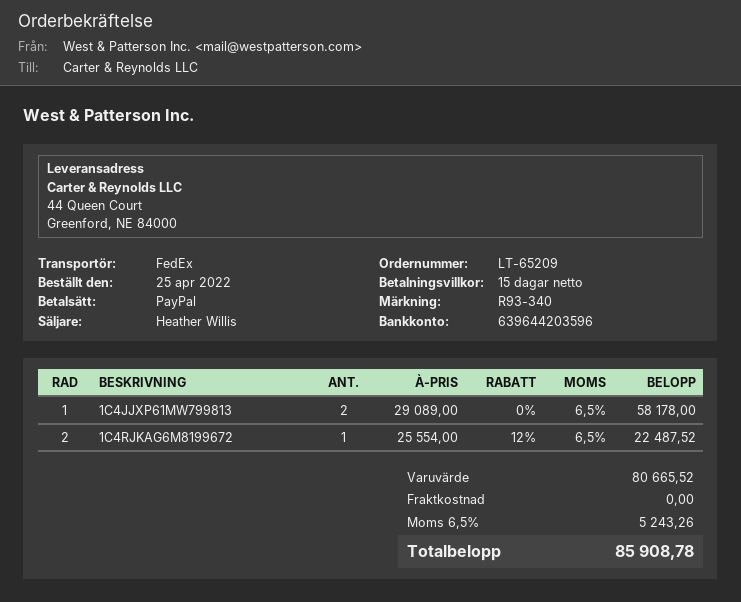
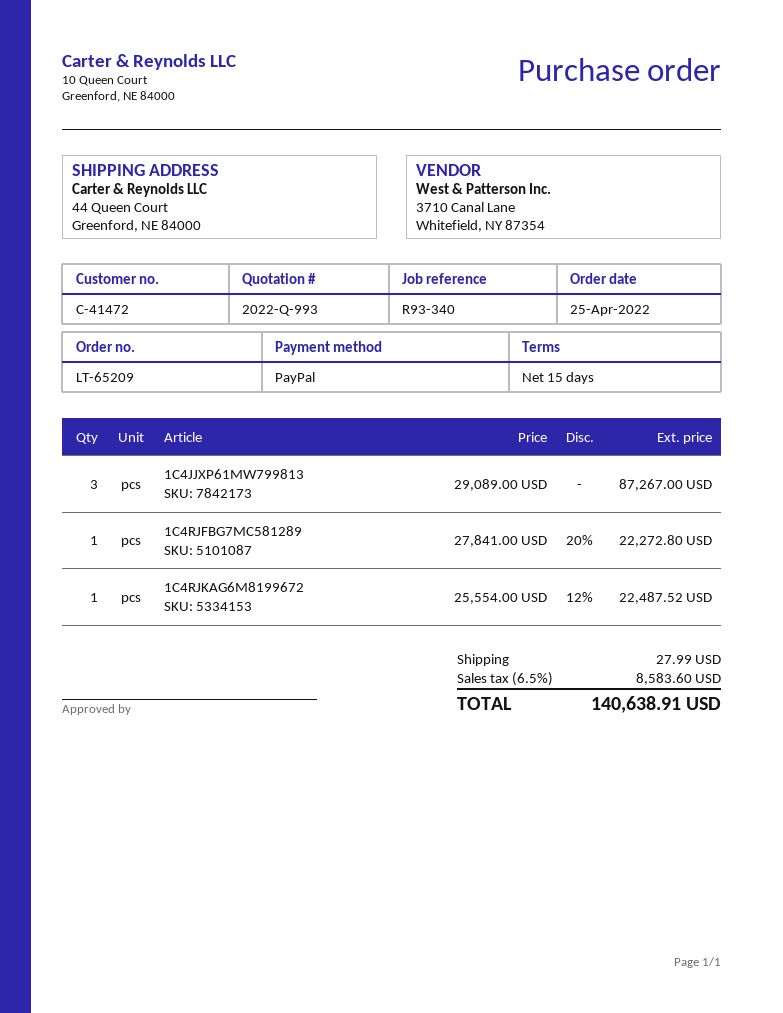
1C4JJXP61MW799813: 2 x 29089.00 = 58178.00 -> 3 x 29089.00 = 87267.00
1C4RJFBG7MC581289: none -> 1 x 27841.00 - 20% = 22272.80
shipping: 0.00 -> 27.99
tax: 6.5% = 5243.26 -> 6.5% = 8583.60
total: 85908.78 -> 140638.91

